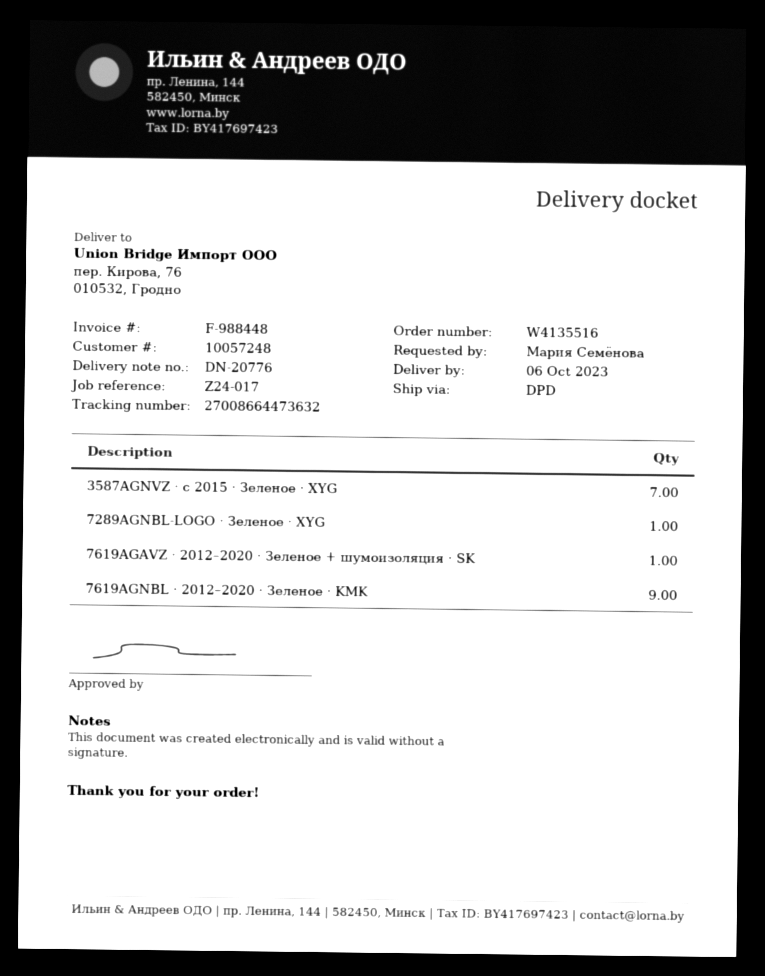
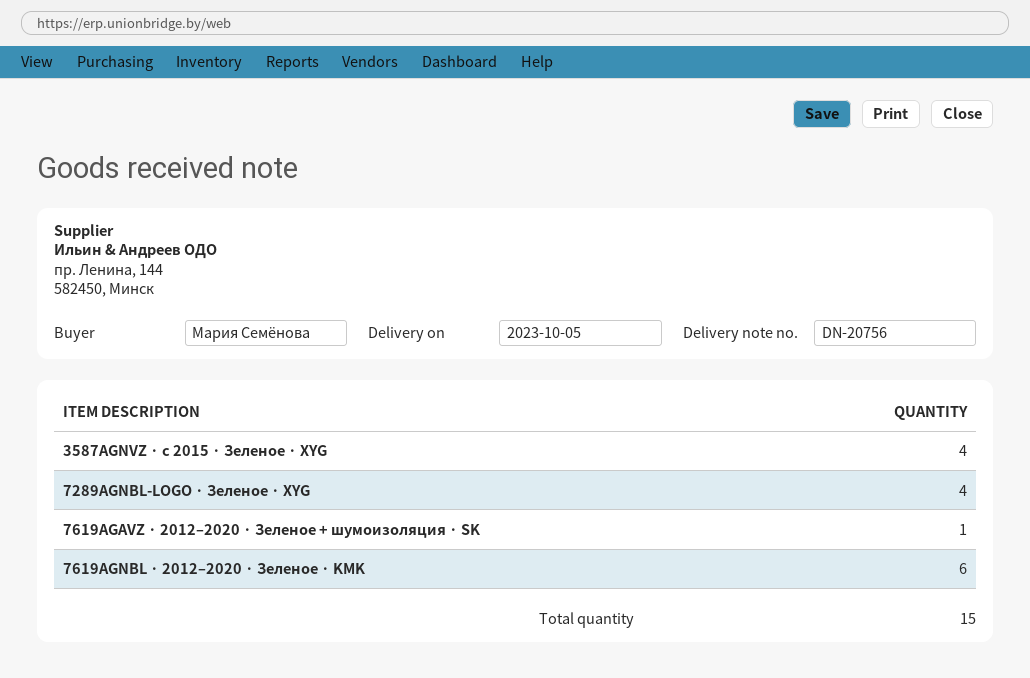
delivery note number: DN-20776 -> DN-20756
delivery date: 2023-10-06 -> 2023-10-05
3587AGNVZ · с 2015 · Зеленое · XYG: 7 -> 4
7289AGNBL-LOGO · Зеленое · XYG: 1 -> 4
7619AGNBL · 2012–2020 · Зеленое · KMK: 9 -> 6

